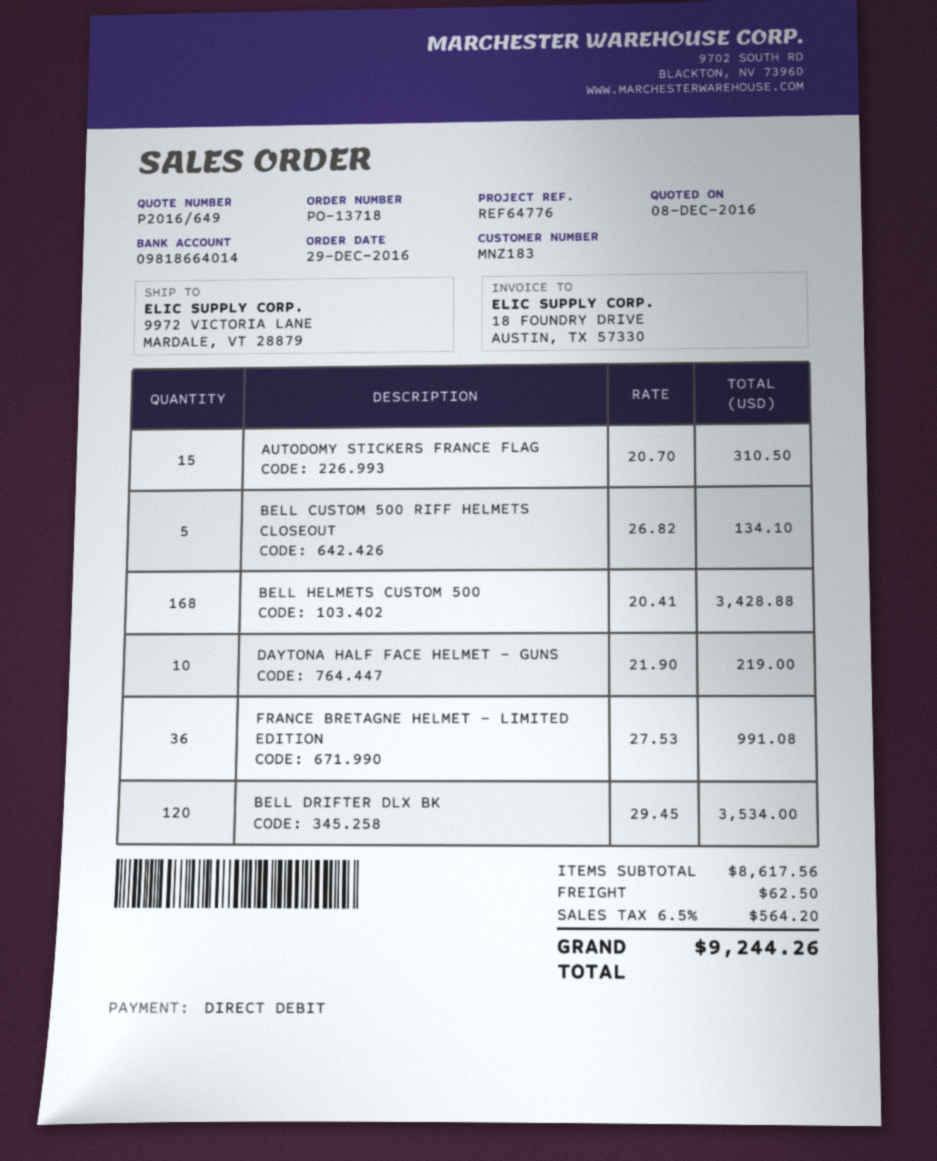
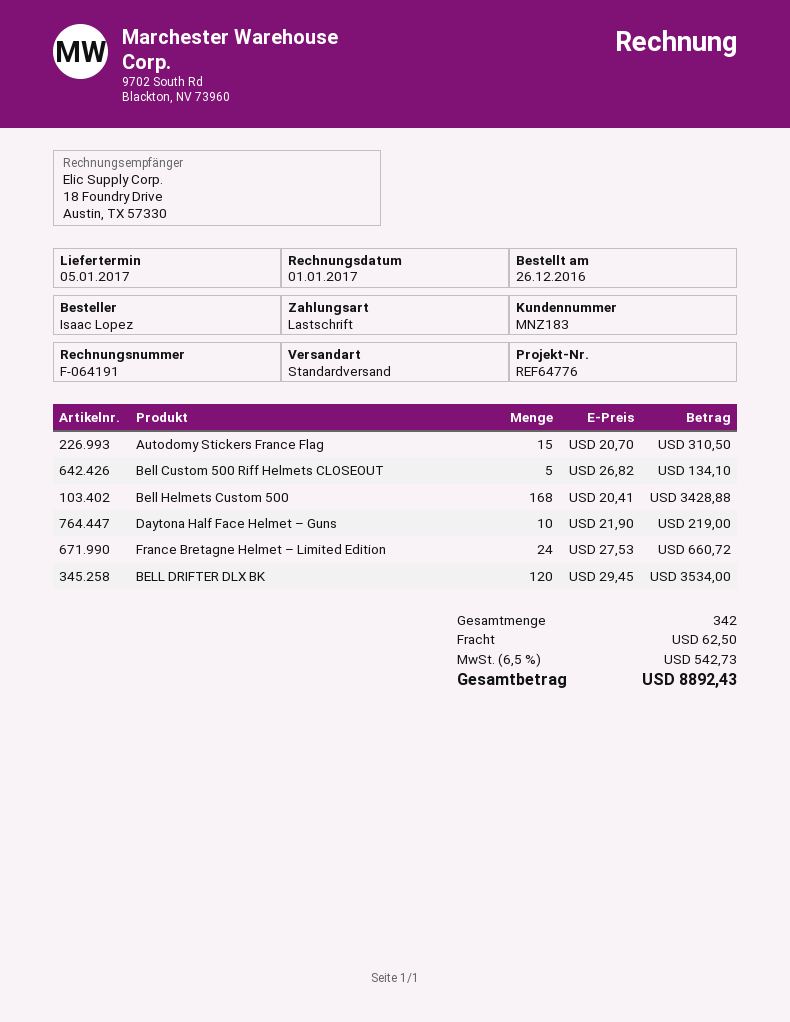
order date: 2016-12-29 -> 2016-12-26
FRANCE BRETAGNE HELMET – LIMITED EDITION: 36 x 27.53 = 991.08 -> 24 x 27.53 = 660.72
tax: 6.5% = 564.20 -> 6.5% = 542.73
total: 9244.26 -> 8892.43

